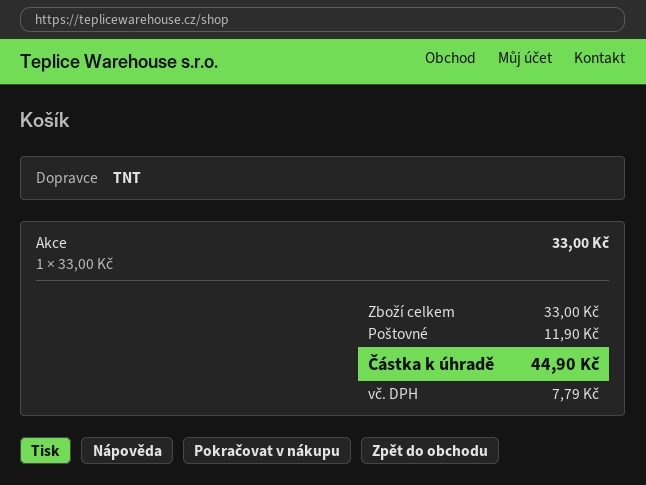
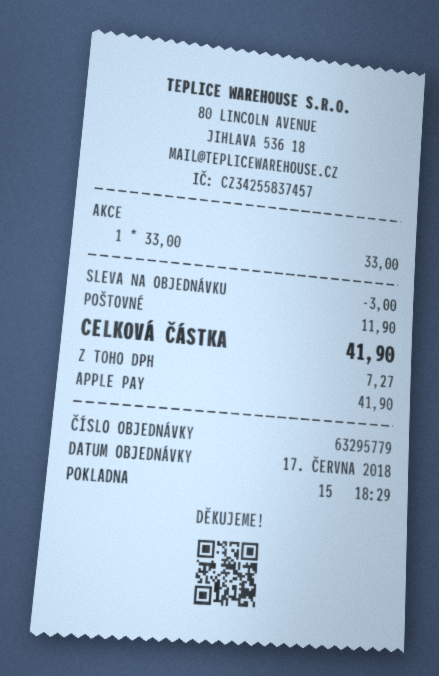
discount: none -> 3.00
tax: 7.79 -> 7.27
total: 44.90 -> 41.90

